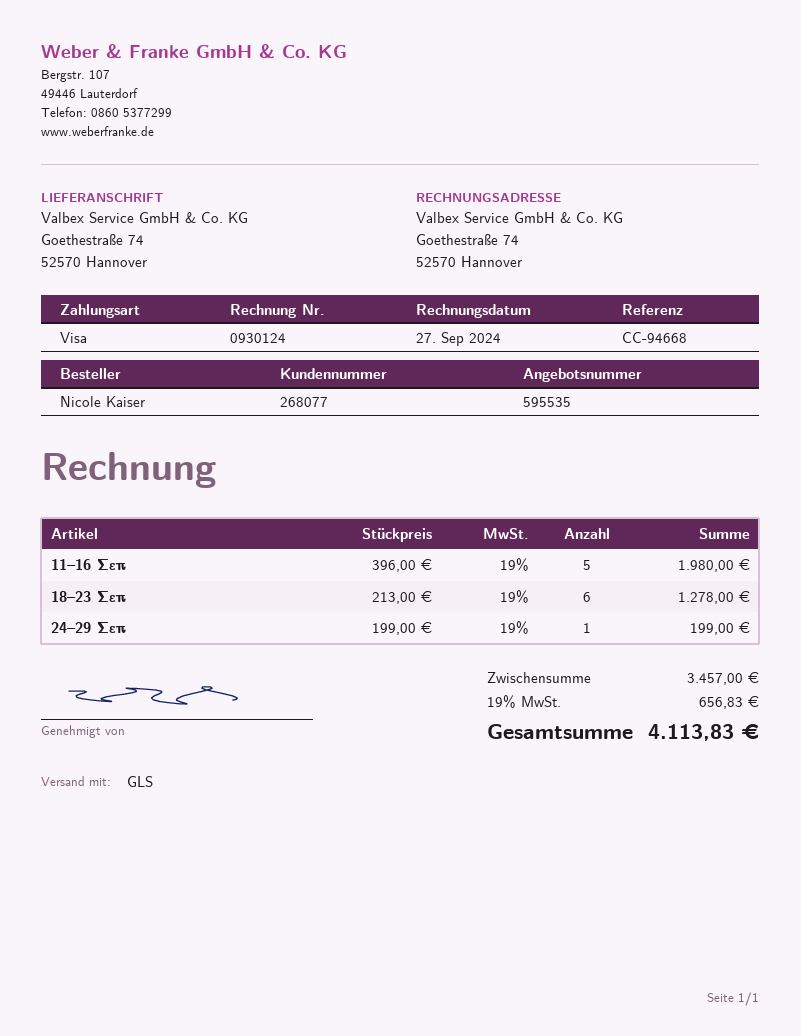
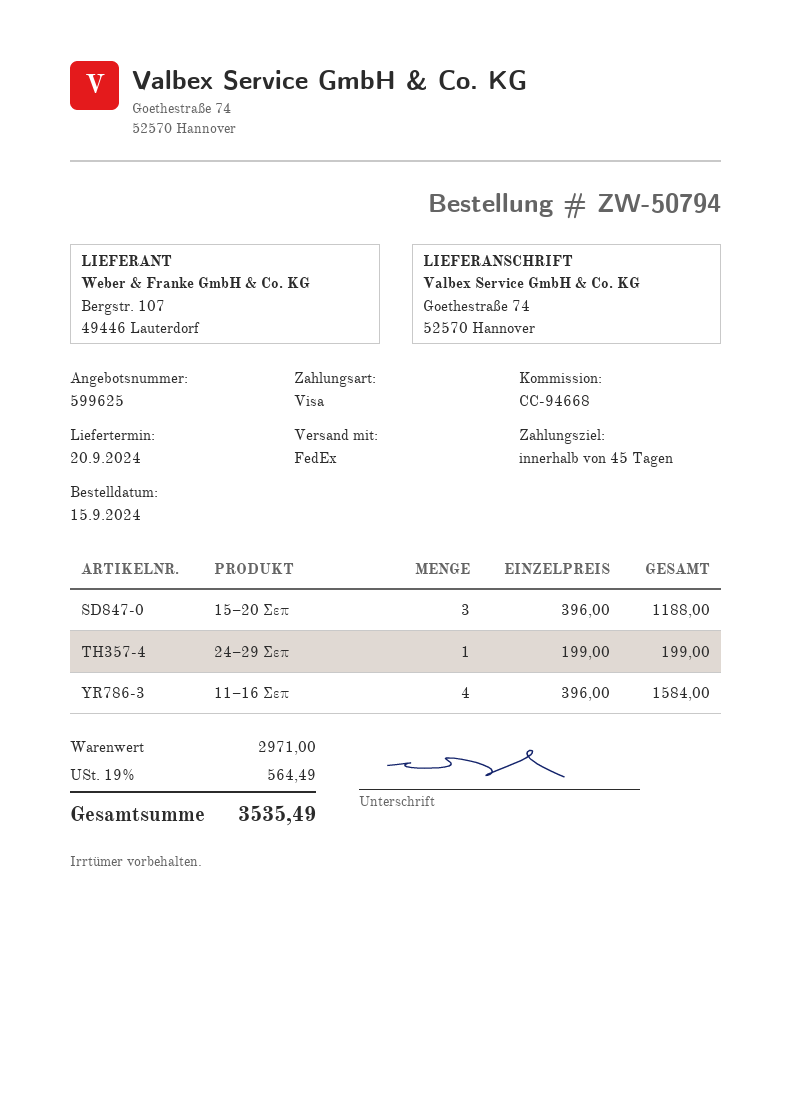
quote number: 595535 -> 599625
shipping method: GLS -> FedEx
11–16 Σεπ: 5 x 396.00 = 1980.00 -> 4 x 396.00 = 1584.00
18–23 Σεπ: 6 x 213.00 = 1278.00 -> none
15–20 Σεπ: none -> 3 x 396.00 = 1188.00
subtotal: 3457.00 -> 2971.00
tax: 19% = 656.83 -> 19% = 564.49
total: 4113.83 -> 3535.49

